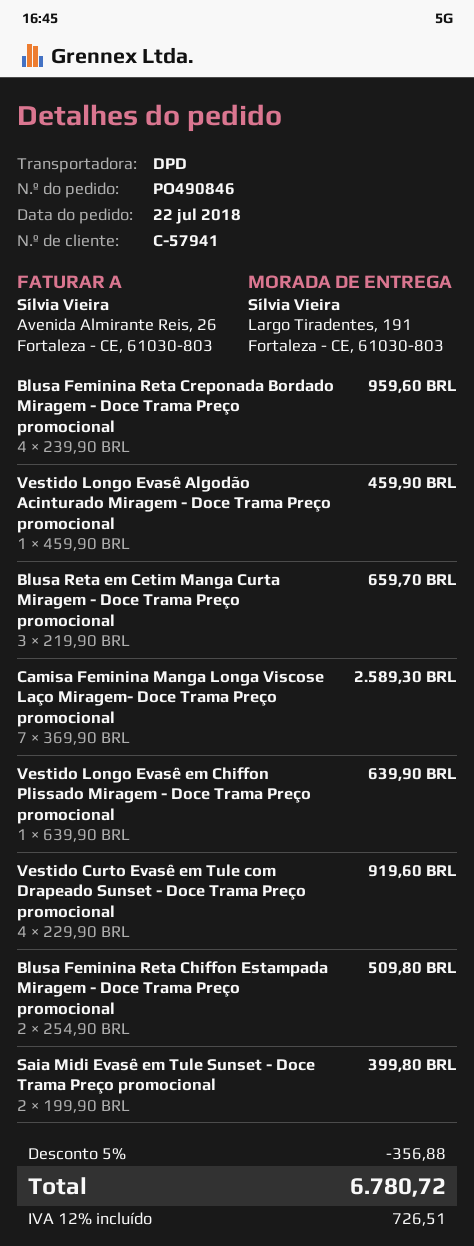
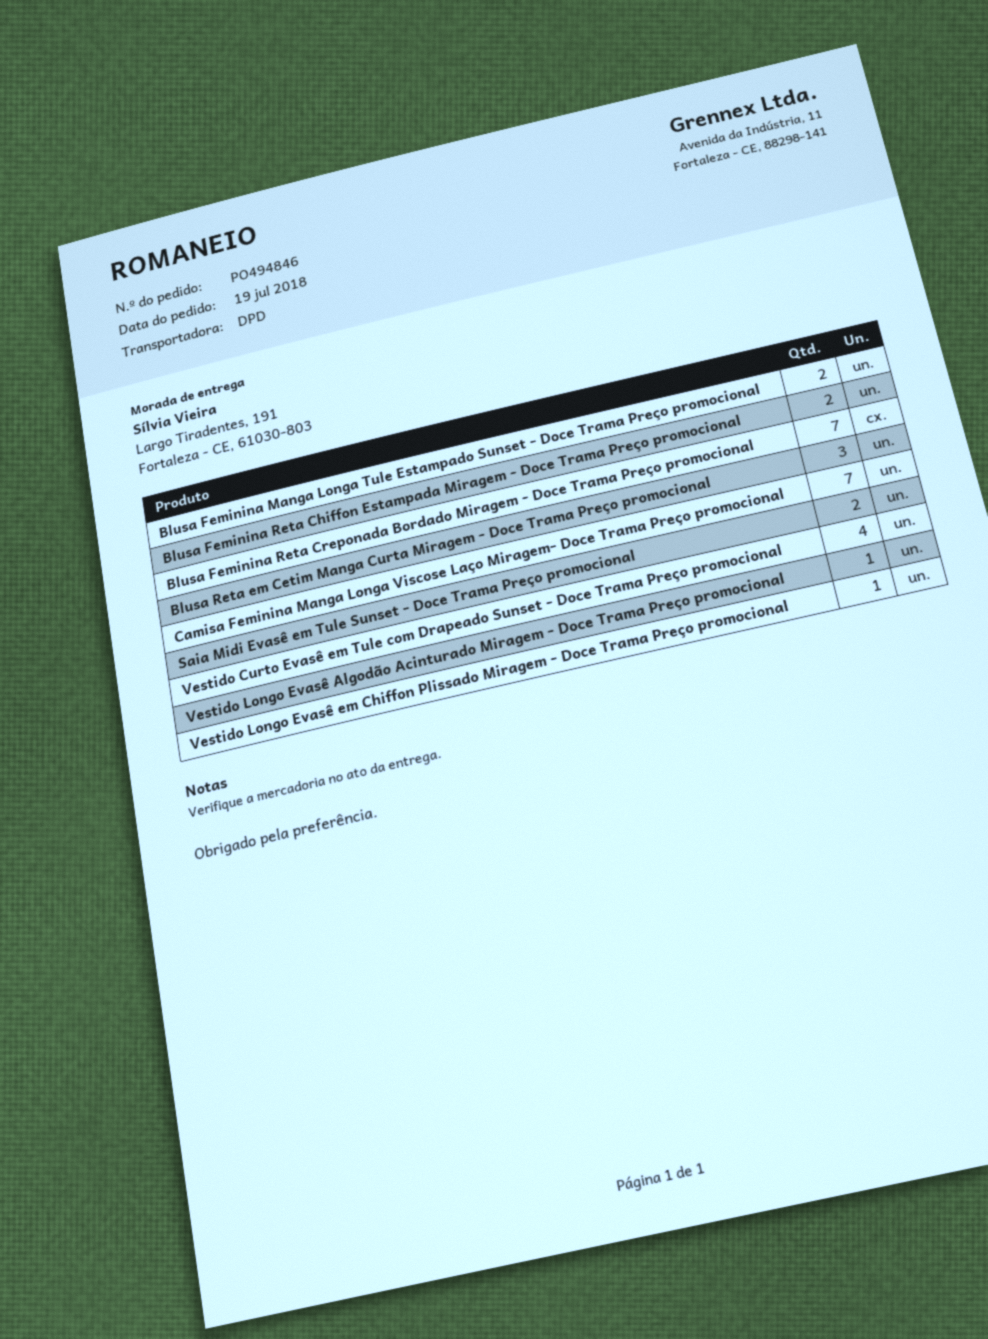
order number: PO490846 -> PO494846
order date: 2018-07-22 -> 2018-07-19
Blusa Feminina Reta Creponada Bordado Miragem - Doce Trama Preço promocional: 4 -> 7
Blusa Feminina Manga Longa Tule Estampado Sunset - Doce Trama Preço promocional: none -> 2

